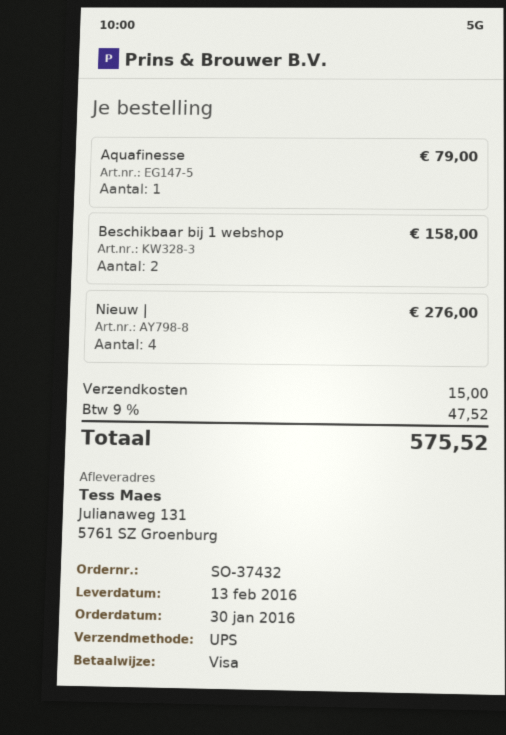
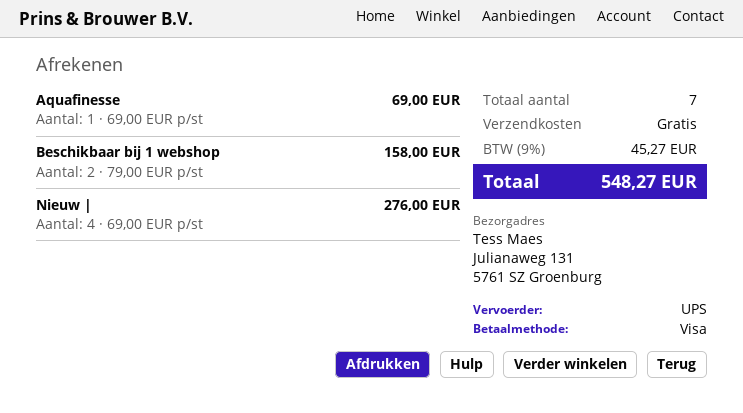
Aquafinesse: 1 for 79.00 -> 1 for 69.00
shipping: 15.00 -> 0.00
tax: 9% = 47.52 -> 9% = 45.27
total: 575.52 -> 548.27

